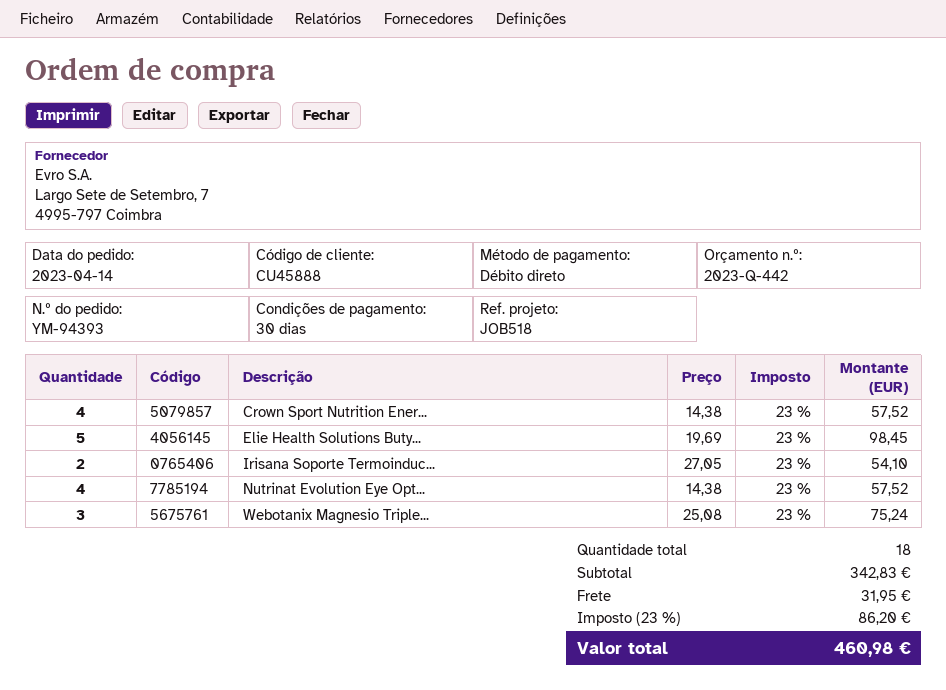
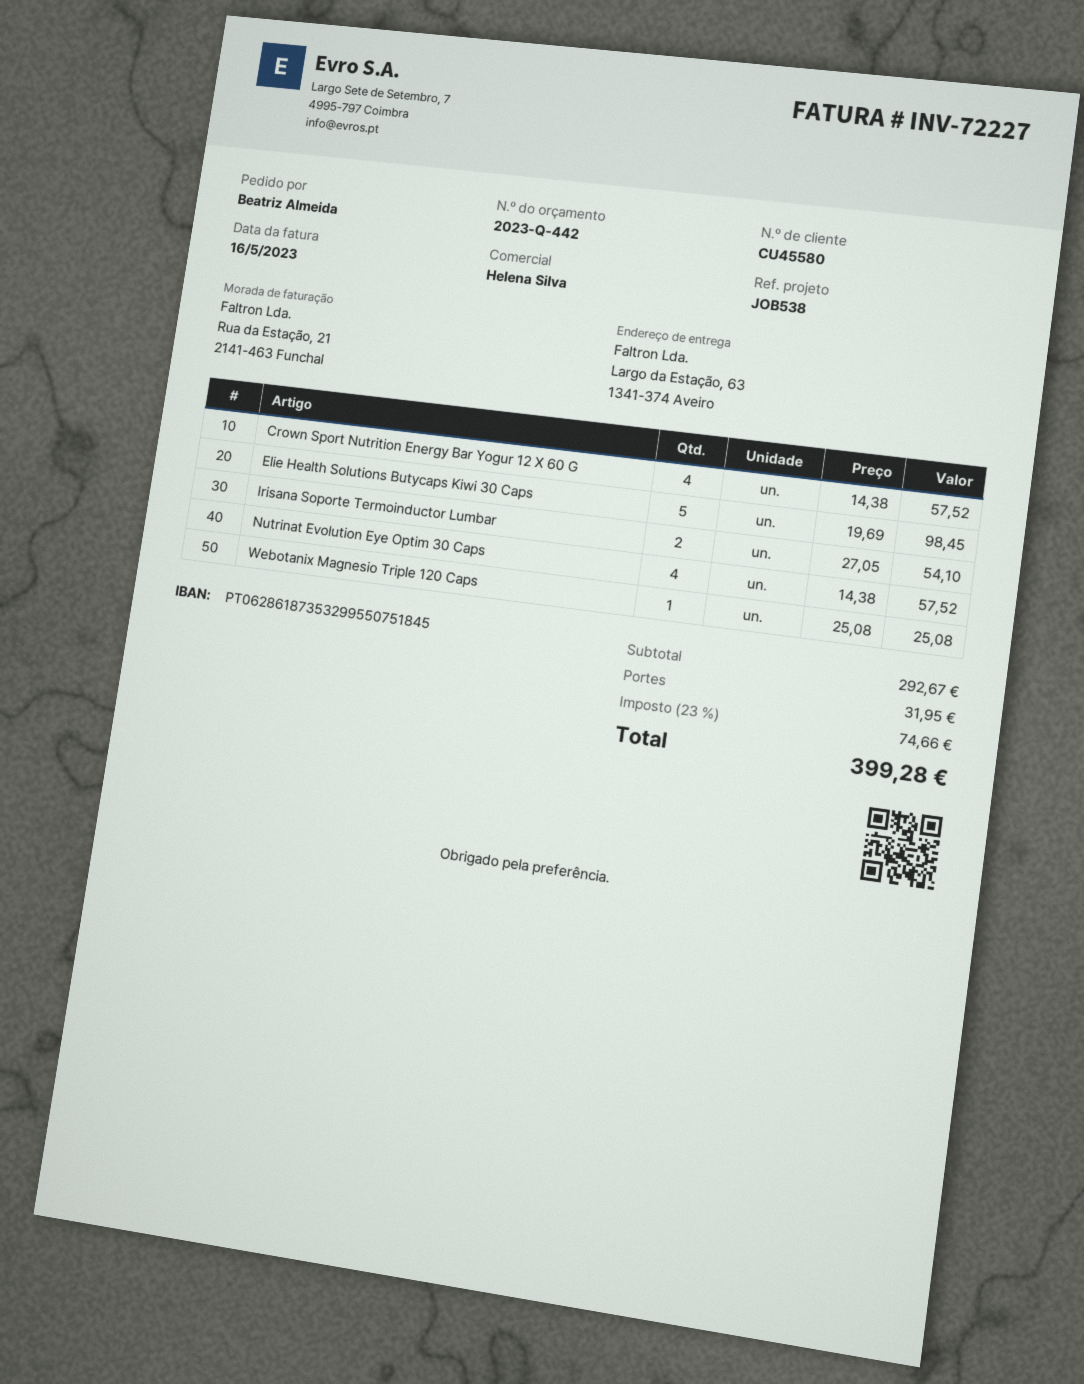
customer number: CU45888 -> CU45580
reference: JOB518 -> JOB538
Webotanix Magnesio Triple...: 3 x 25.08 = 75.24 -> 1 x 25.08 = 25.08
subtotal: 342.83 -> 292.67
tax: 23% = 86.20 -> 23% = 74.66
total: 460.98 -> 399.28

